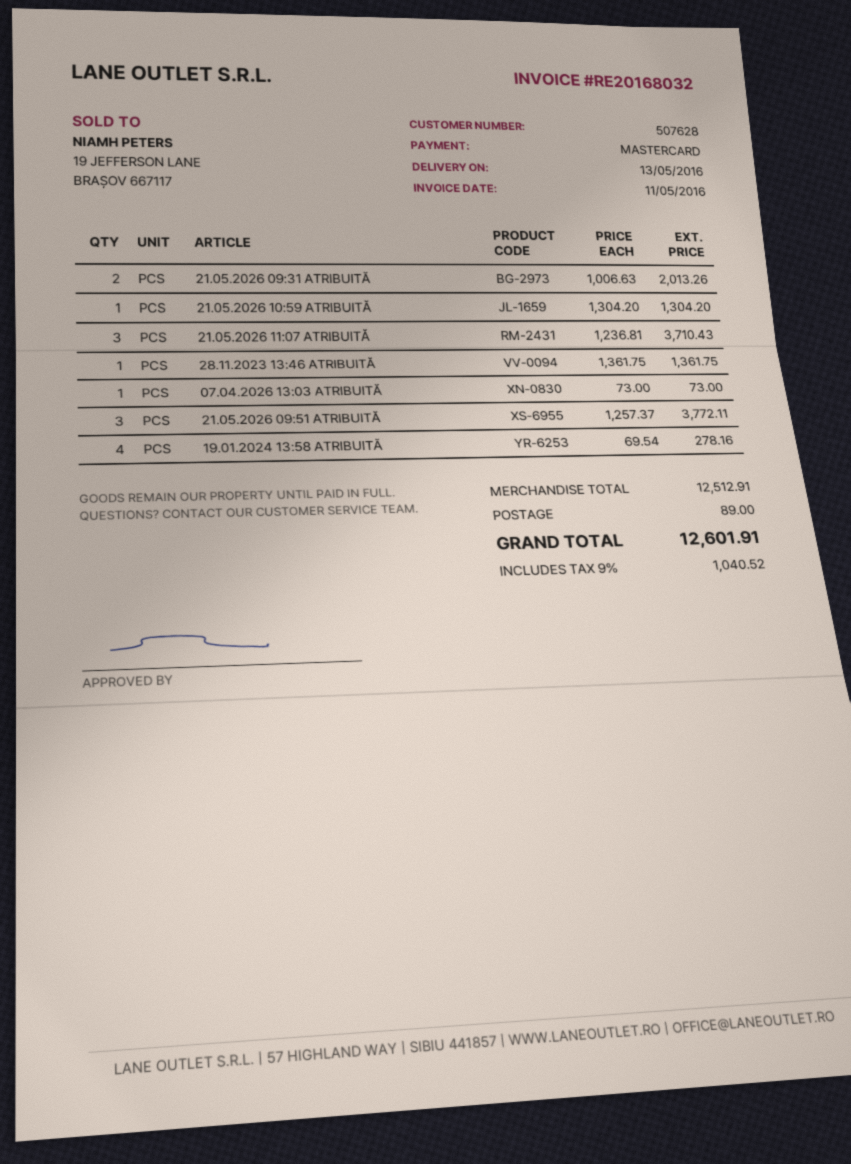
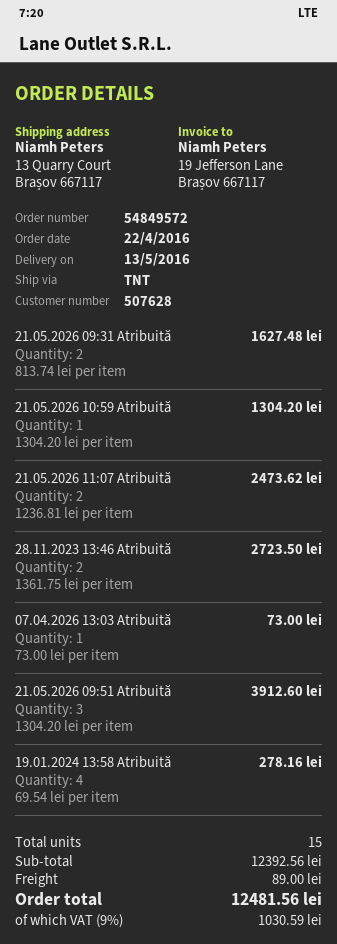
21.05.2026 09:31 ATRIBUITĂ: 2 x 1006.63 = 2013.26 -> 2 x 813.74 = 1627.48
21.05.2026 11:07 ATRIBUITĂ: 3 x 1236.81 = 3710.43 -> 2 x 1236.81 = 2473.62
28.11.2023 13:46 ATRIBUITĂ: 1 x 1361.75 = 1361.75 -> 2 x 1361.75 = 2723.50
21.05.2026 09:51 ATRIBUITĂ: 3 x 1257.37 = 3772.11 -> 3 x 1304.20 = 3912.60
subtotal: 12512.91 -> 12392.56
tax: 9% = 1040.52 -> 9% = 1030.59
total: 12601.91 -> 12481.56

